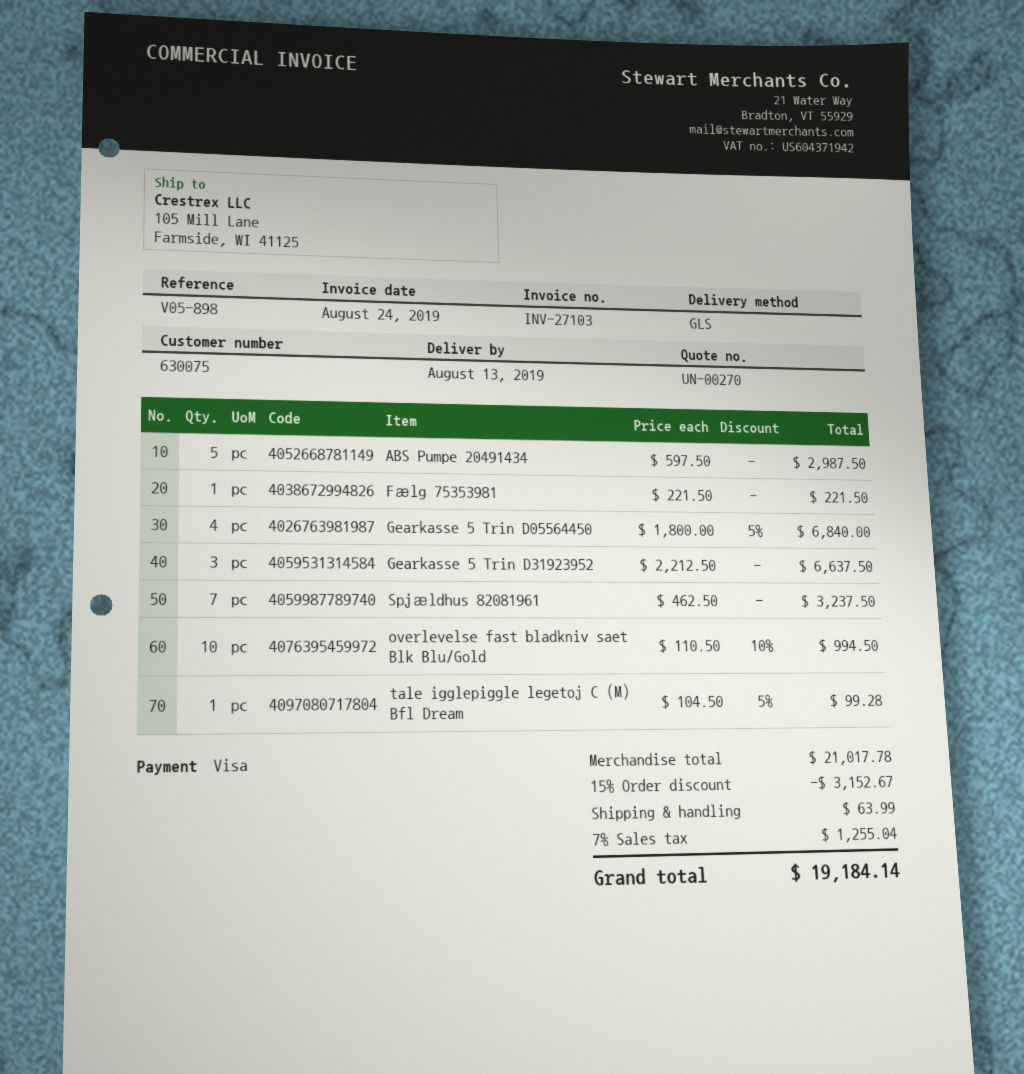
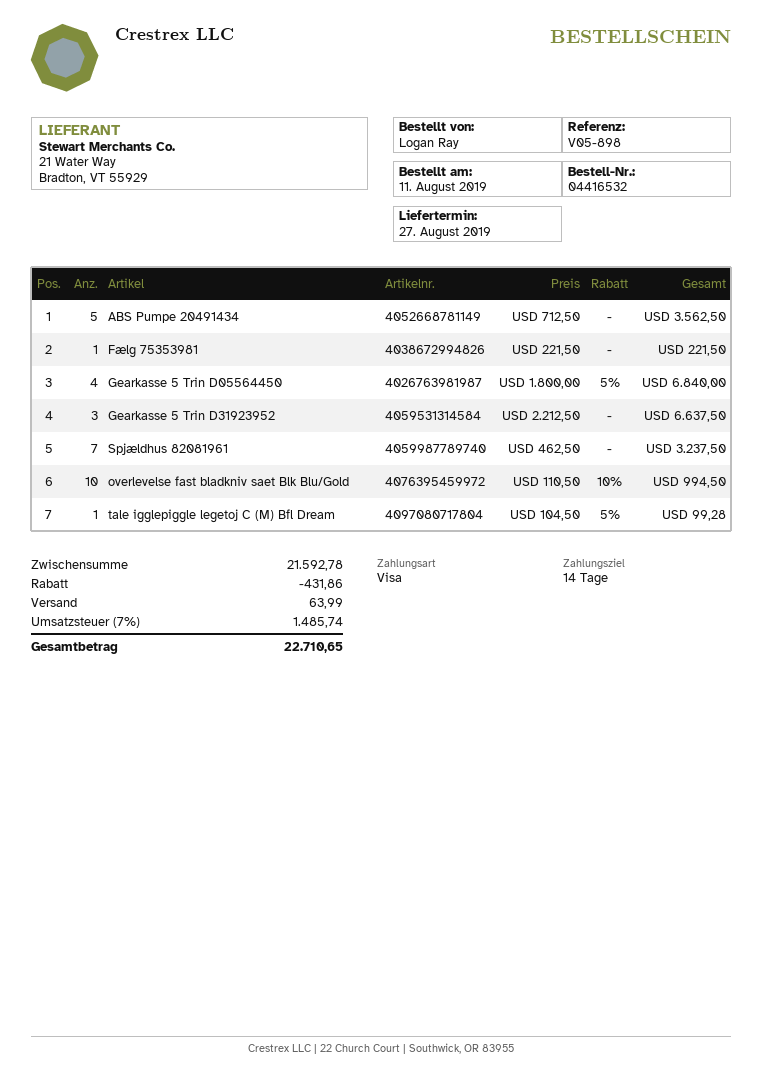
delivery date: 2019-08-13 -> 2019-08-27
ABS Pumpe 20491434: 5 x 597.50 = 2987.50 -> 5 x 712.50 = 3562.50
subtotal: 21017.78 -> 21592.78
discount: 3152.67 -> 431.86
tax: 7% = 1255.04 -> 7% = 1485.74
total: 19184.14 -> 22710.65

